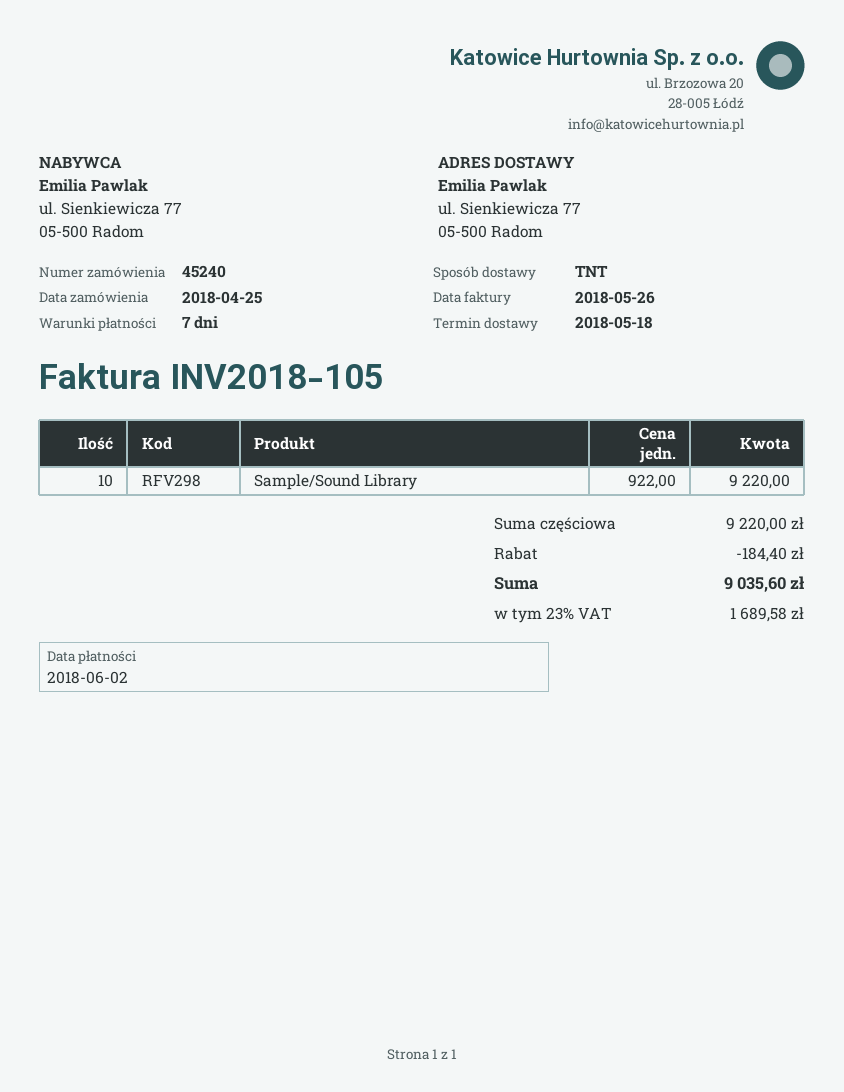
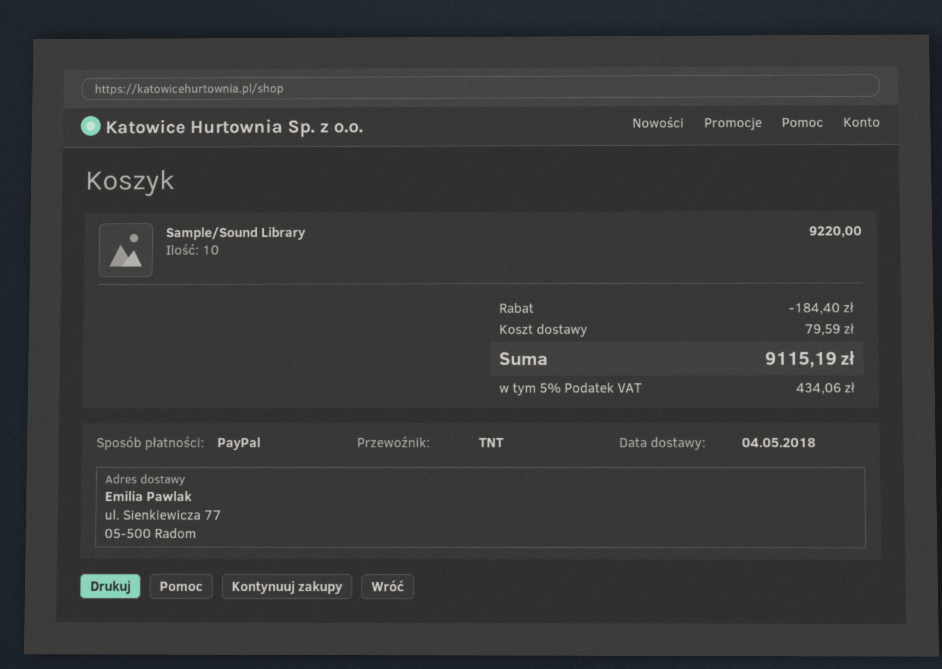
delivery date: 2018-05-18 -> 2018-05-04
shipping: none -> 79.59
tax: 23% = 1689.58 -> 5% = 434.06
total: 9035.60 -> 9115.19

